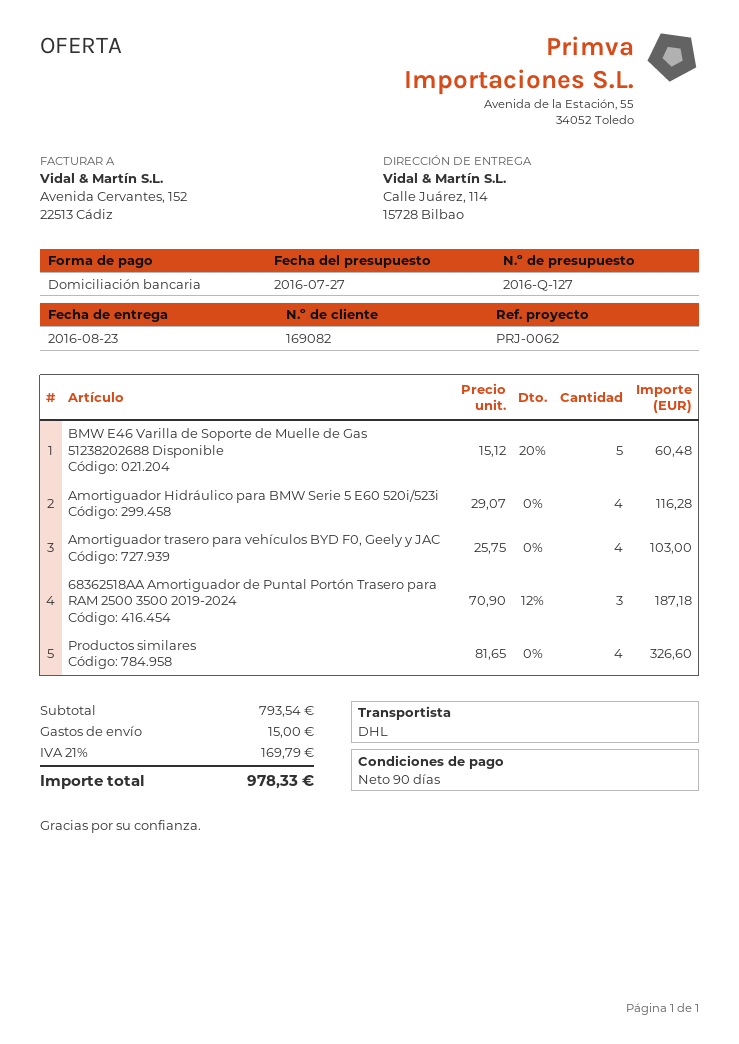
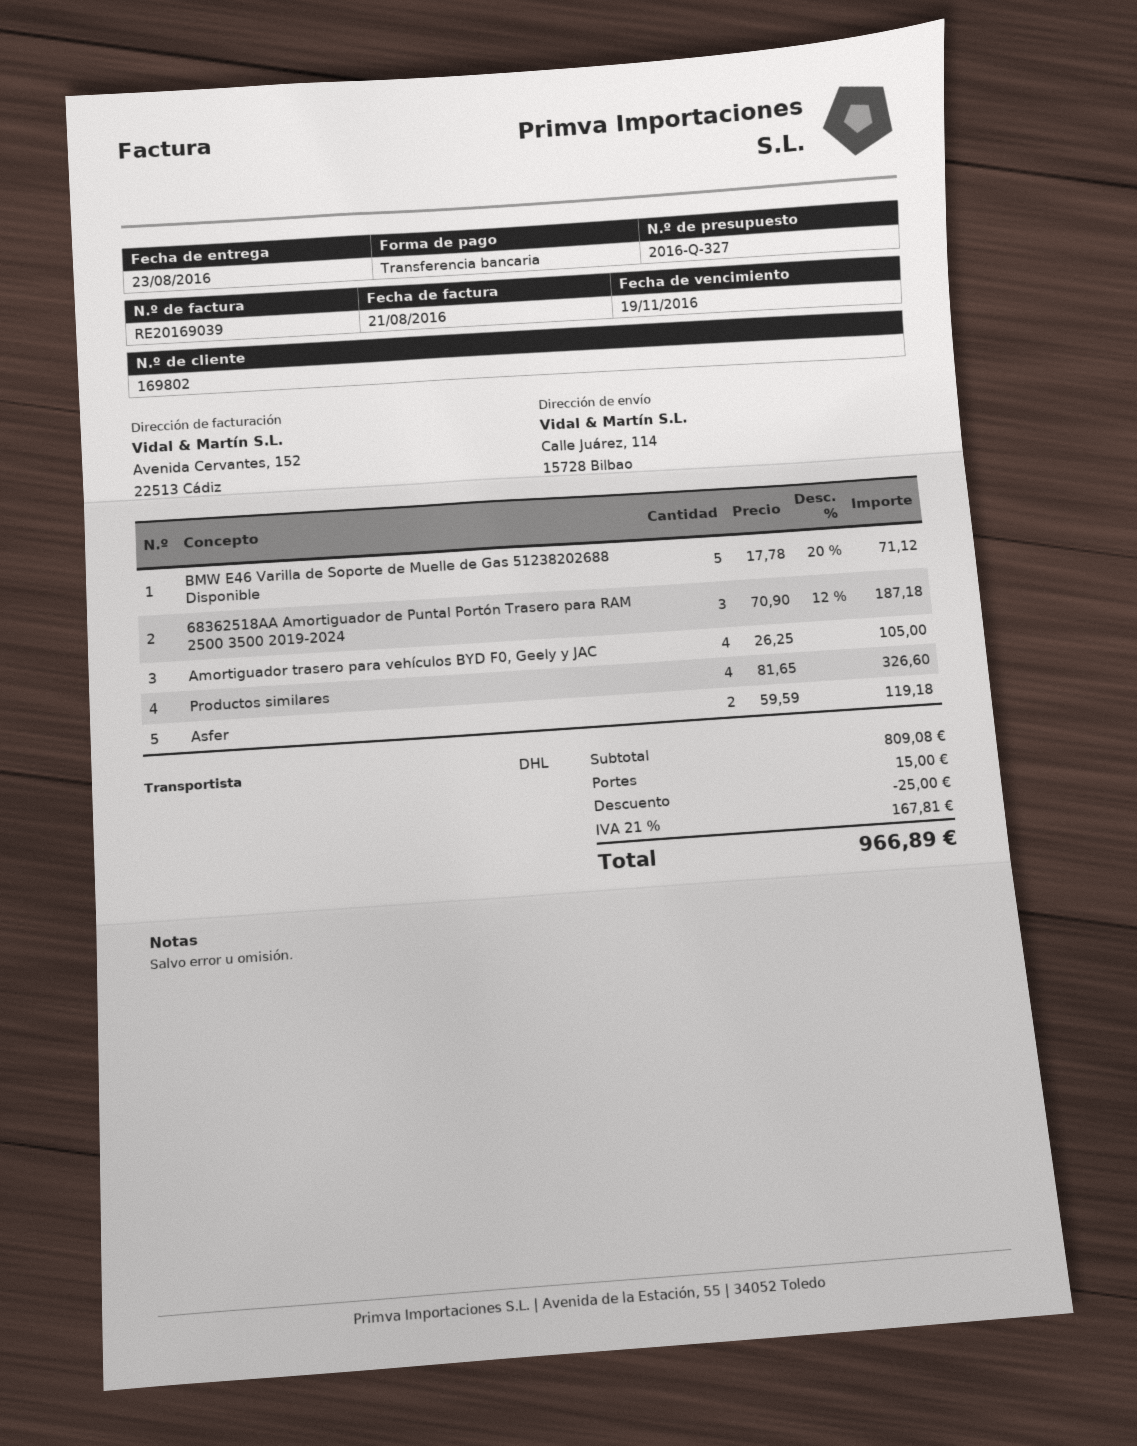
quote number: 2016-Q-127 -> 2016-Q-327
customer number: 169082 -> 169802
payment method: direct debit -> bank transfer
BMW E46 Varilla de Soporte de Muelle de Gas 51238202688 Disponible: 5 x 15.12 - 20% = 60.48 -> 5 x 17.78 - 20% = 71.12
Amortiguador Hidráulico para BMW Serie 5 E60 520i/523i: 4 x 29.07 = 116.28 -> none
Amortiguador trasero para vehículos BYD F0, Geely y JAC: 4 x 25.75 = 103.00 -> 4 x 26.25 = 105.00
Asfer: none -> 2 x 59.59 = 119.18
subtotal: 793.54 -> 809.08
discount: none -> 25.00
tax: 21% = 169.79 -> 21% = 167.81
total: 978.33 -> 966.89

